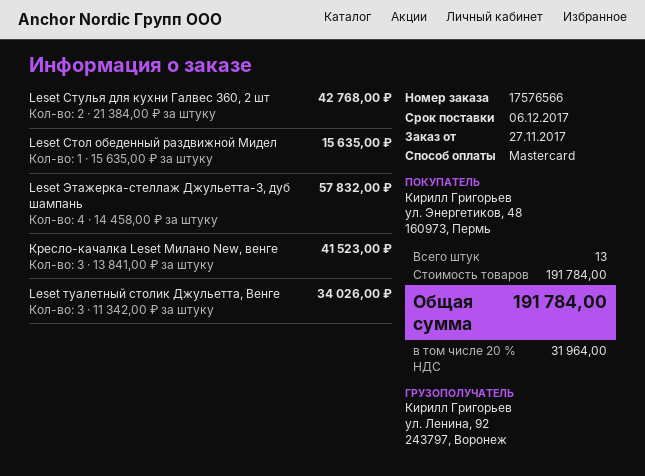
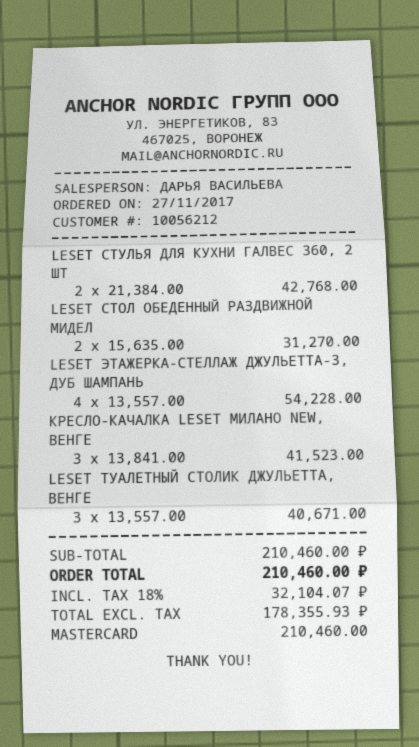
Leset Стол обеденный раздвижной Мидел: 1 x 15635.00 = 15635.00 -> 2 x 15635.00 = 31270.00
Leset Этажерка-стеллаж Джульетта-3, дуб шампань: 4 x 14458.00 = 57832.00 -> 4 x 13557.00 = 54228.00
Leset туалетный столик Джульетта, Венге: 3 x 11342.00 = 34026.00 -> 3 x 13557.00 = 40671.00
subtotal: 191784.00 -> 210460.00
tax: 20% = 31964.00 -> 18% = 32104.07
total: 191784.00 -> 210460.00

